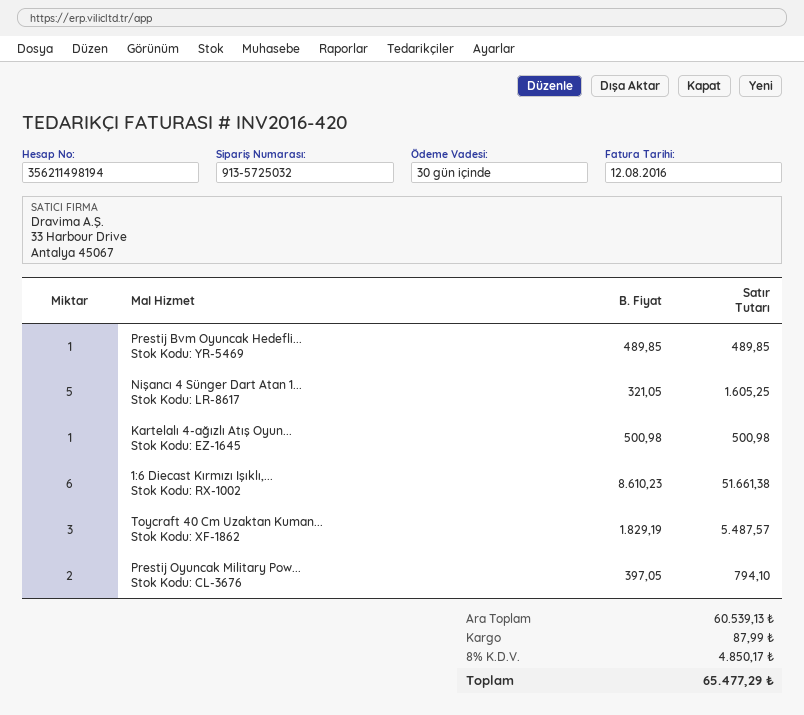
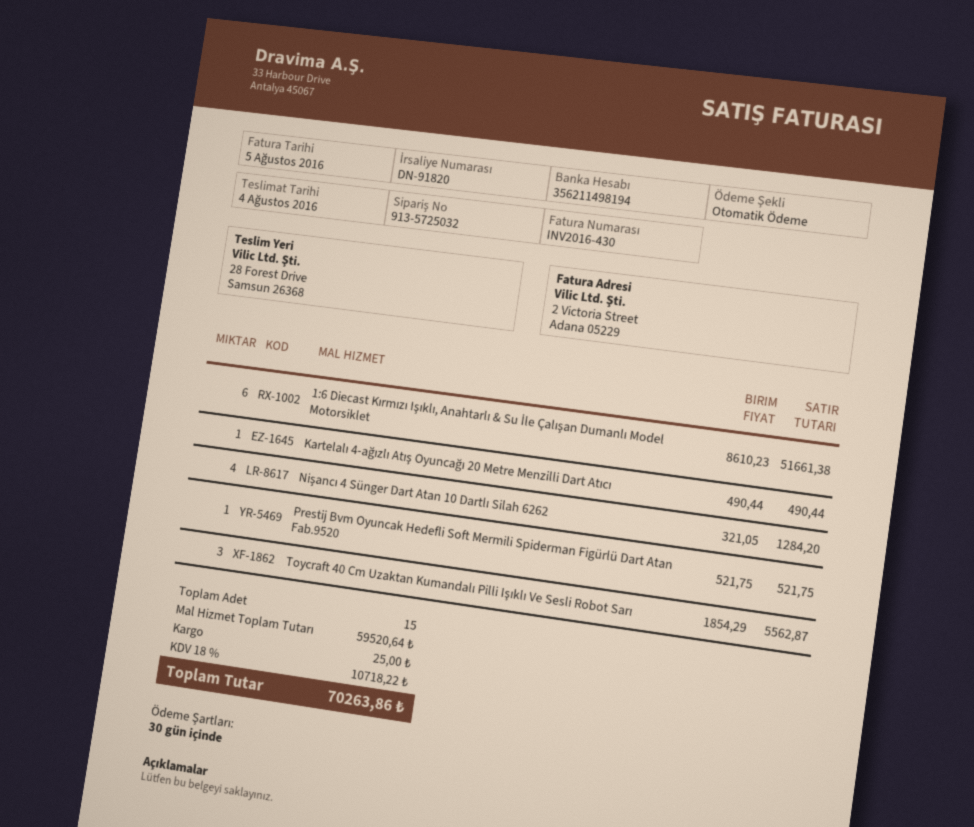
invoice number: INV2016-420 -> INV2016-430
invoice date: 2016-08-12 -> 2016-08-05
Prestij Bvm Oyuncak Hedefli...: 1 x 489.85 = 489.85 -> 1 x 521.75 = 521.75
Nişancı 4 Sünger Dart Atan 1...: 5 x 321.05 = 1605.25 -> 4 x 321.05 = 1284.20
Kartelalı 4-ağızlı Atış Oyun...: 1 x 500.98 = 500.98 -> 1 x 490.44 = 490.44
Toycraft 40 Cm Uzaktan Kuman...: 3 x 1829.19 = 5487.57 -> 3 x 1854.29 = 5562.87
Prestij Oyuncak Military Pow...: 2 x 397.05 = 794.10 -> none
subtotal: 60539.13 -> 59520.64
shipping: 87.99 -> 25.00
tax: 8% = 4850.17 -> 18% = 10718.22
total: 65477.29 -> 70263.86

